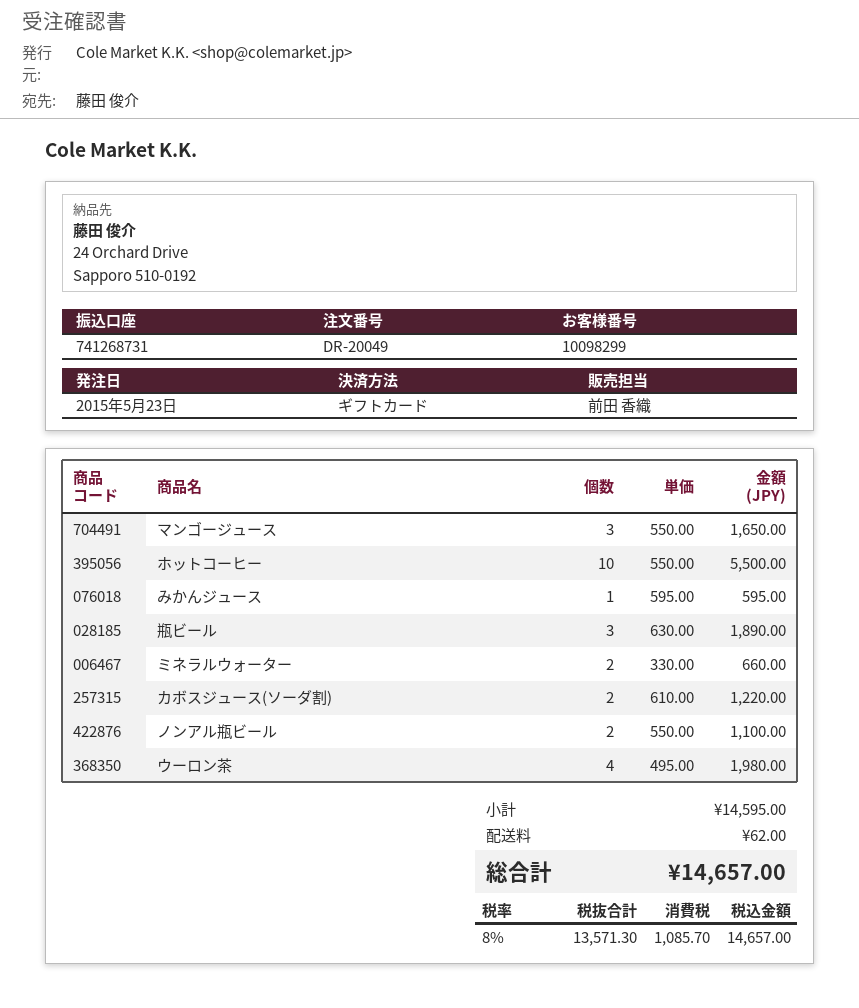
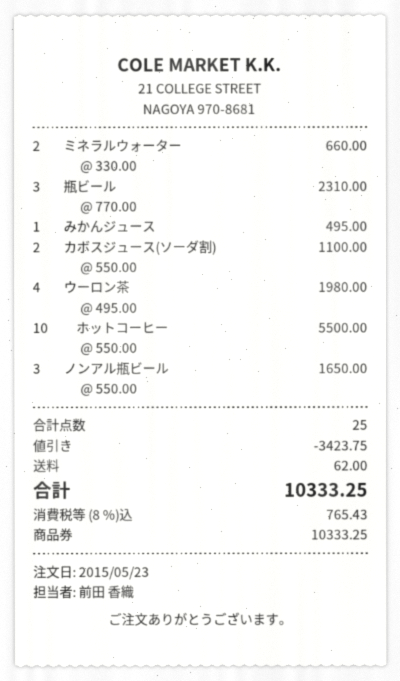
マンゴージュース: 3 x 550.00 = 1650.00 -> none
みかんジュース: 1 x 595.00 = 595.00 -> 1 x 495.00 = 495.00
瓶ビール: 3 x 630.00 = 1890.00 -> 3 x 770.00 = 2310.00
カボスジュース(ソーダ割): 2 x 610.00 = 1220.00 -> 2 x 550.00 = 1100.00
ノンアル瓶ビール: 2 x 550.00 = 1100.00 -> 3 x 550.00 = 1650.00
discount: none -> 3423.75
tax: 8% = 1085.70 -> 8% = 765.43
total: 14657.00 -> 10333.25

